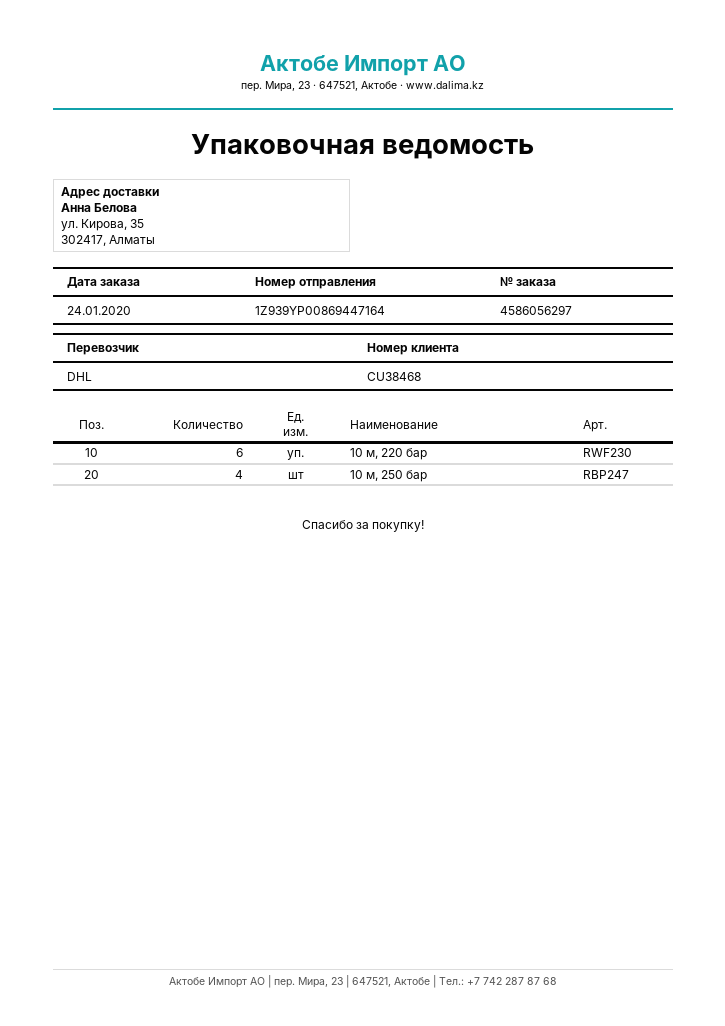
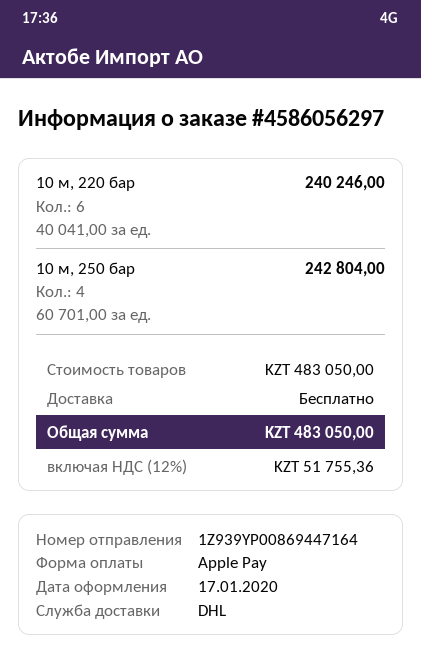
order date: 2020-01-24 -> 2020-01-17

